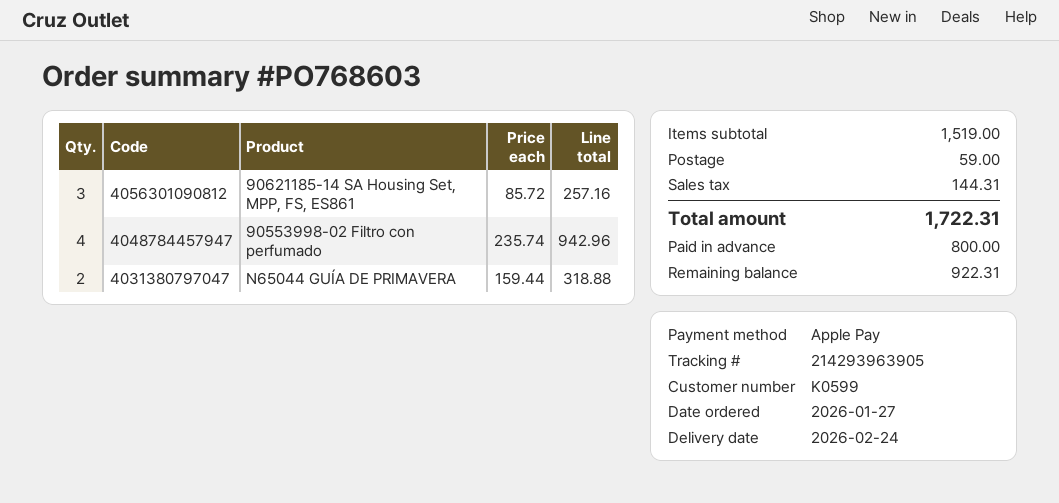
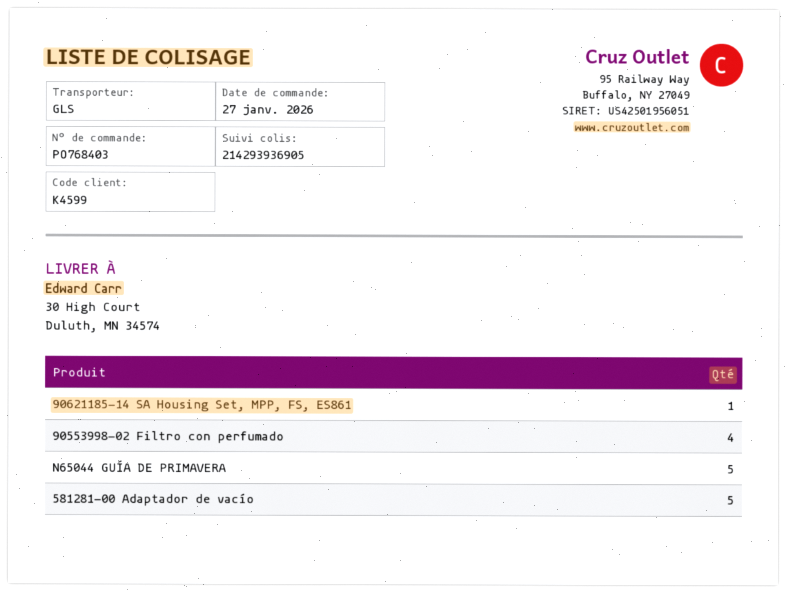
order number: PO768603 -> PO768403
customer number: K0599 -> K4599
tracking number: 214293963905 -> 214293936905
90621185-14 SA Housing Set, MPP, FS, ES861: 3 -> 1
N65044 GUÍA DE PRIMAVERA: 2 -> 5
581281-00 Adaptador de vacío: none -> 5

